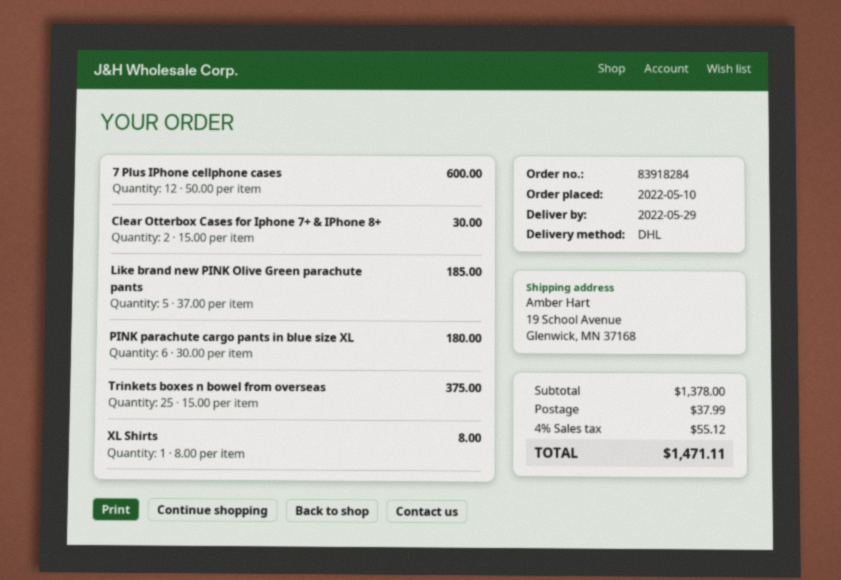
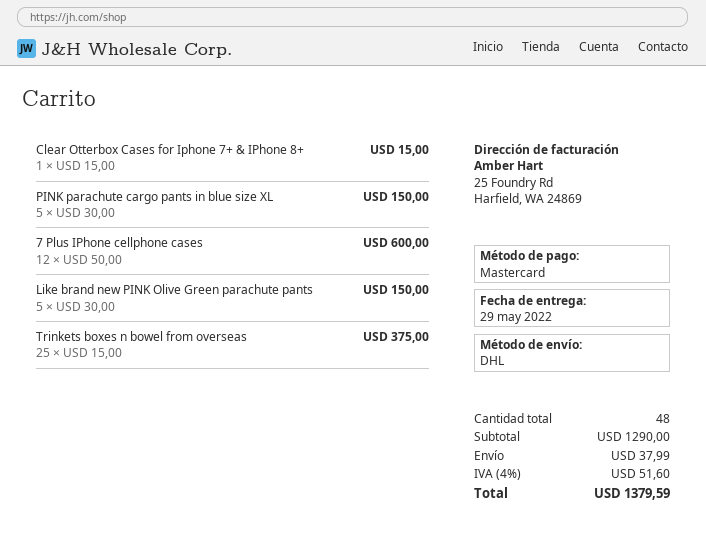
Clear Otterbox Cases for Iphone 7+ & IPhone 8+: 2 x 15.00 = 30.00 -> 1 x 15.00 = 15.00
Like brand new PINK Olive Green parachute pants: 5 x 37.00 = 185.00 -> 5 x 30.00 = 150.00
PINK parachute cargo pants in blue size XL: 6 x 30.00 = 180.00 -> 5 x 30.00 = 150.00
XL Shirts: 1 x 8.00 = 8.00 -> none
subtotal: 1378.00 -> 1290.00
tax: 4% = 55.12 -> 4% = 51.60
total: 1471.11 -> 1379.59

